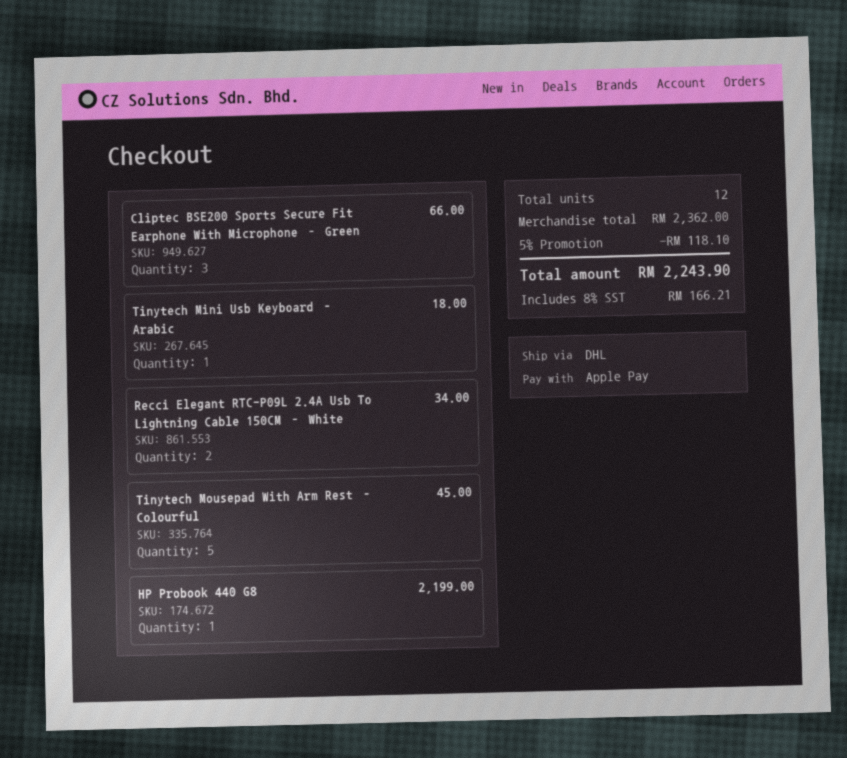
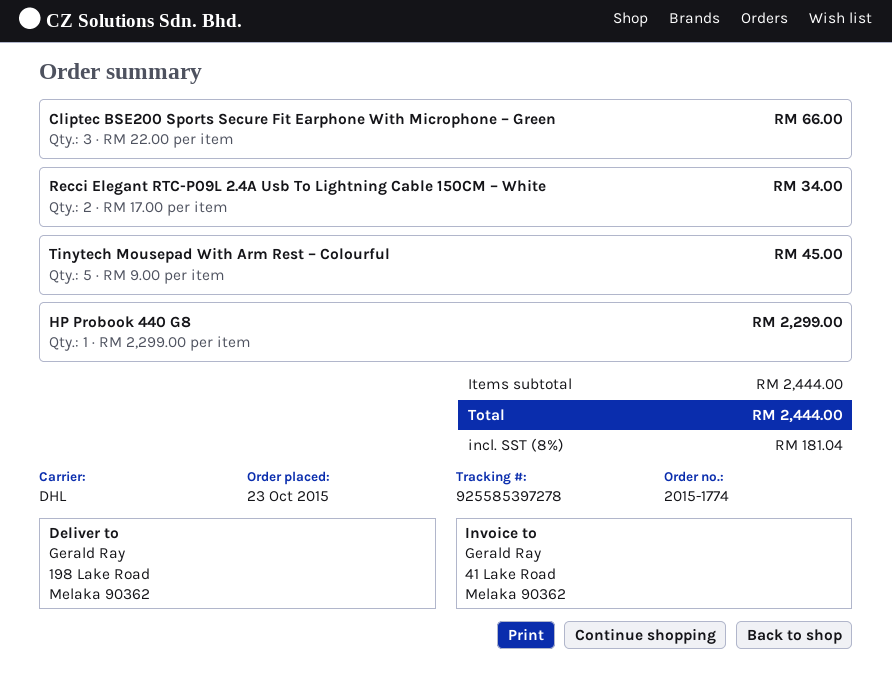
Tinytech Mini Usb Keyboard – Arabic: 1 for 18.00 -> none
HP Probook 440 G8: 1 for 2199.00 -> 1 for 2299.00
subtotal: 2362.00 -> 2444.00
discount: 5% = 118.10 -> none
tax: 8% = 166.21 -> 8% = 181.04
total: 2243.90 -> 2444.00

